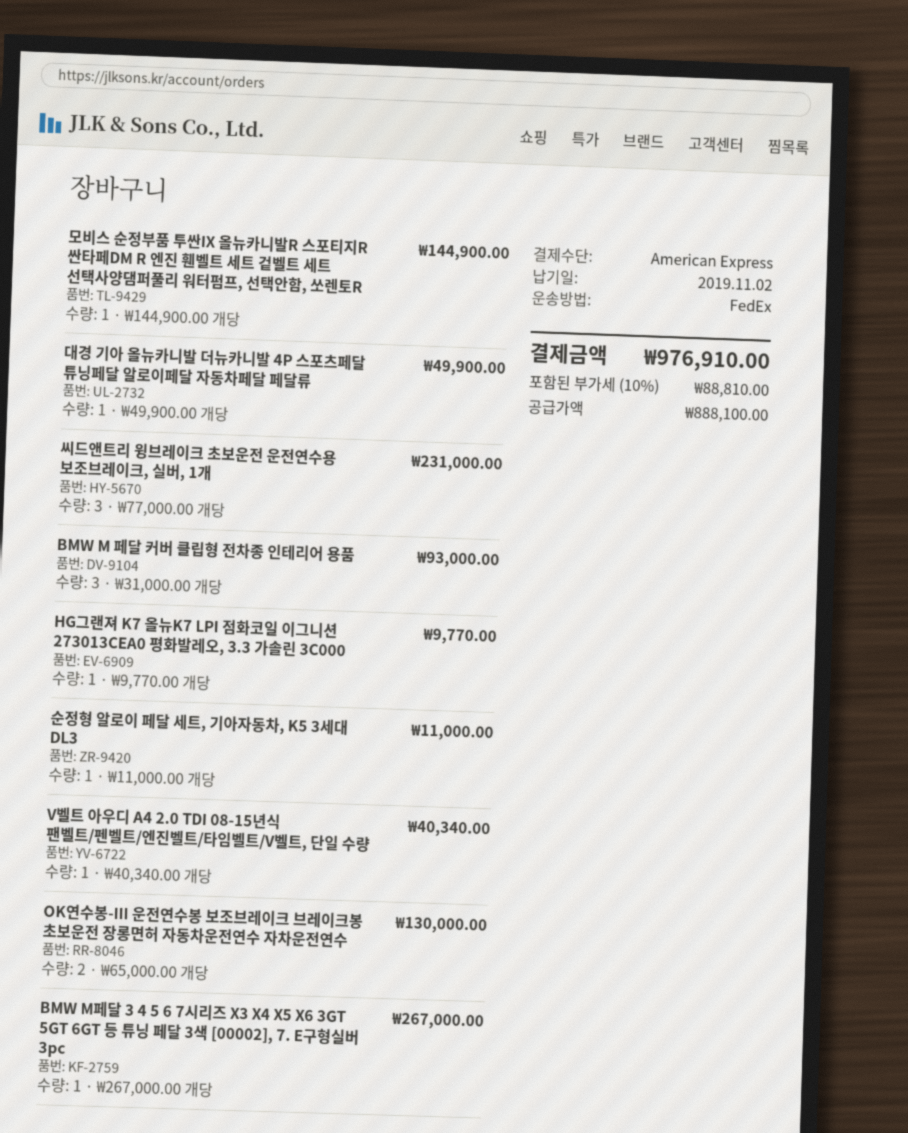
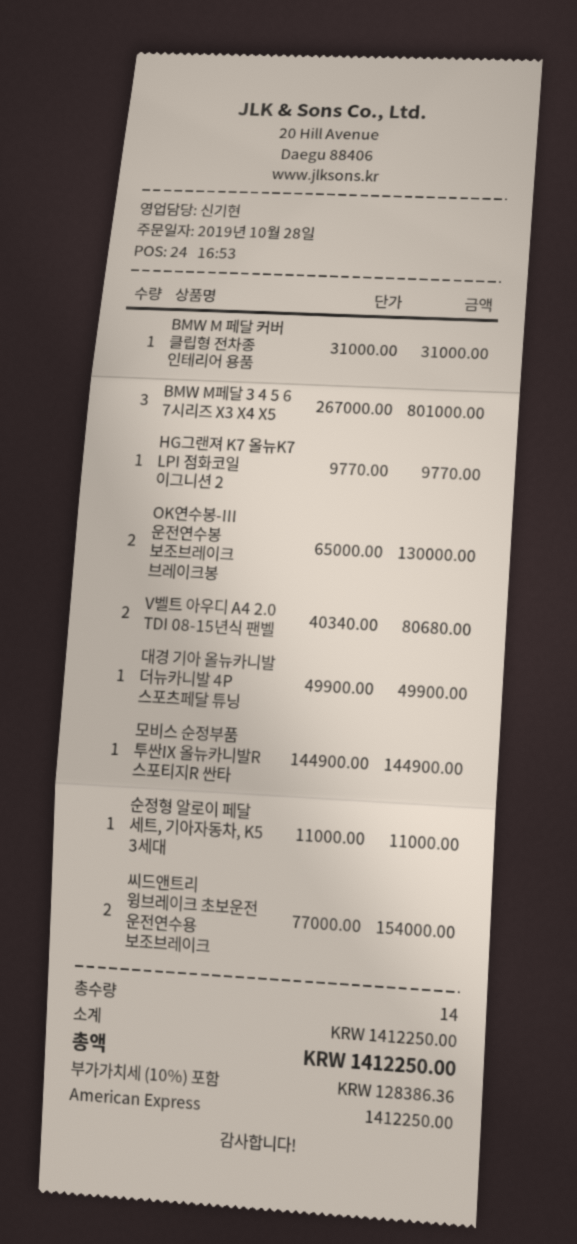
씨드앤트리 윙브레이크 초보운전 운전연수용 보조브레이크, 실버, 1개: 3 x 77000.00 = 231000.00 -> 2 x 77000.00 = 154000.00
BMW M 페달 커버 클립형 전차종 인테리어 용품: 3 x 31000.00 = 93000.00 -> 1 x 31000.00 = 31000.00
V벨트 아우디 A4 2.0 TDI 08-15년식 팬벨트/펜벨트/엔진벨트/타임벨트/V벨트, 단일 수량: 1 x 40340.00 = 40340.00 -> 2 x 40340.00 = 80680.00
BMW M페달 3 4 5 6 7시리즈 X3 X4 X5 X6 3GT 5GT 6GT 등 튜닝 페달 3색 [00002], 7. E구형실버 3pc: 1 x 267000.00 = 267000.00 -> 3 x 267000.00 = 801000.00
tax: 10% = 88810.00 -> 10% = 128386.36
total: 976910.00 -> 1412250.00

